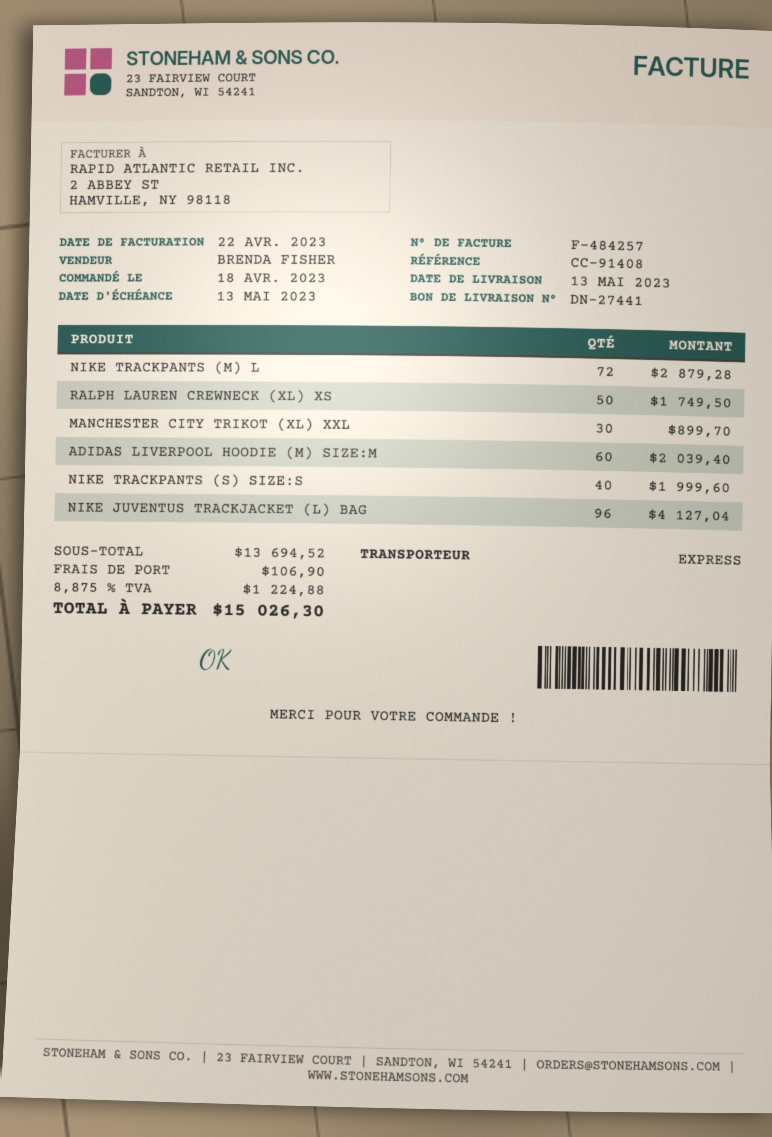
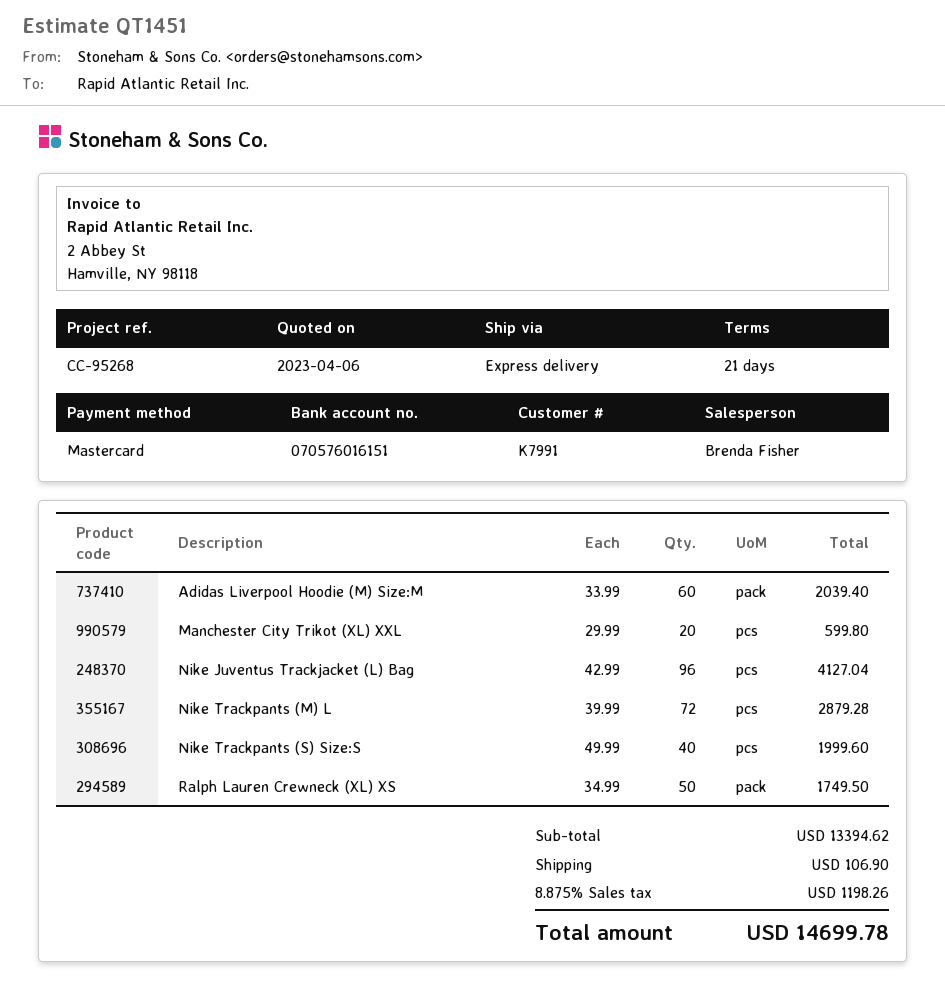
reference: CC-91408 -> CC-95268
MANCHESTER CITY TRIKOT (XL) XXL: 30 for 899.70 -> 20 for 599.80
subtotal: 13694.52 -> 13394.62
tax: 8.875% = 1224.88 -> 8.875% = 1198.26
total: 15026.30 -> 14699.78

